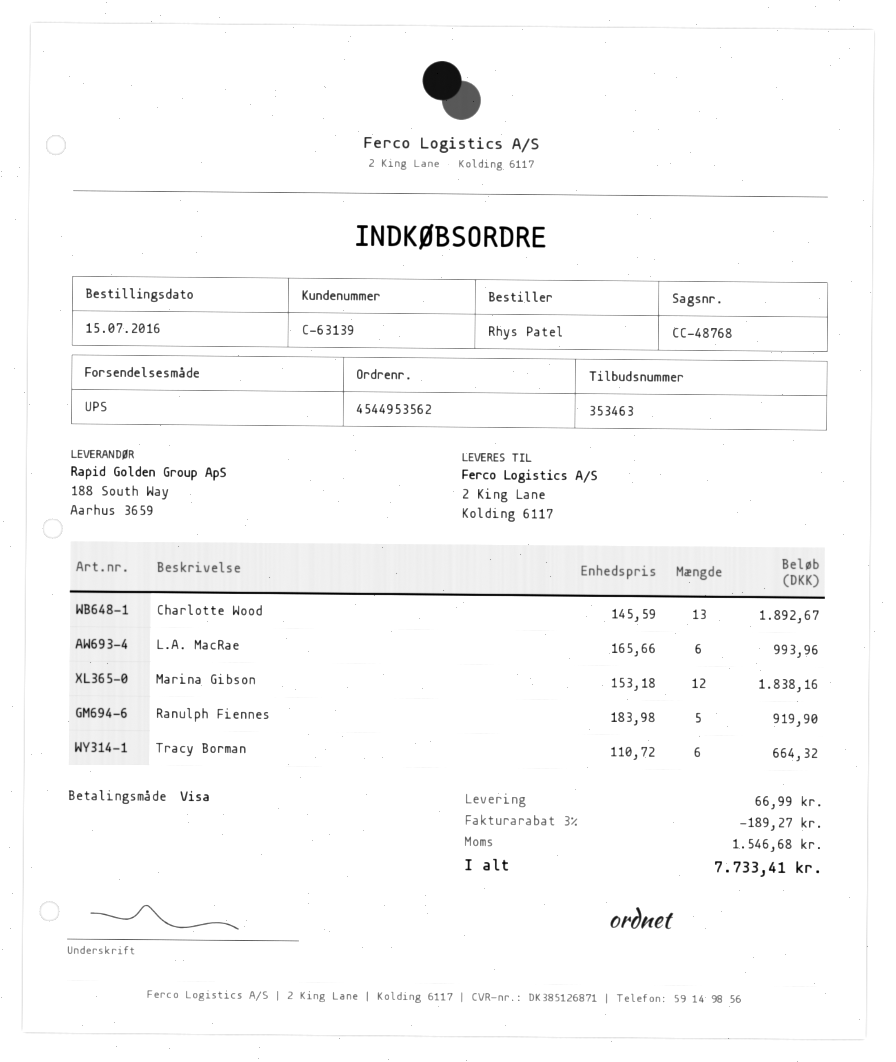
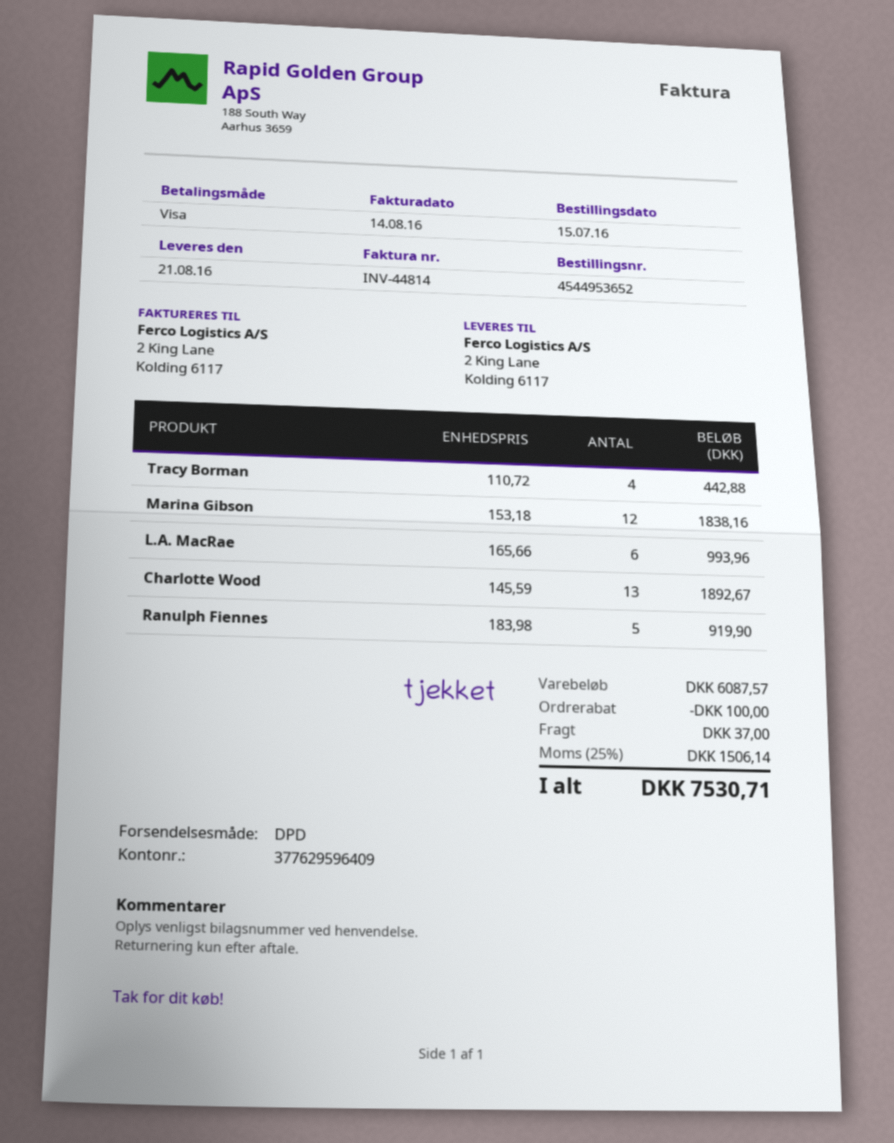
order number: 4544953562 -> 4544953652
shipping method: UPS -> DPD
Tracy Borman: 6 x 110.72 = 664.32 -> 4 x 110.72 = 442.88
discount: 189.27 -> 100.00
shipping: 66.99 -> 37.00
tax: 1546.68 -> 1506.14
total: 7733.41 -> 7530.71

